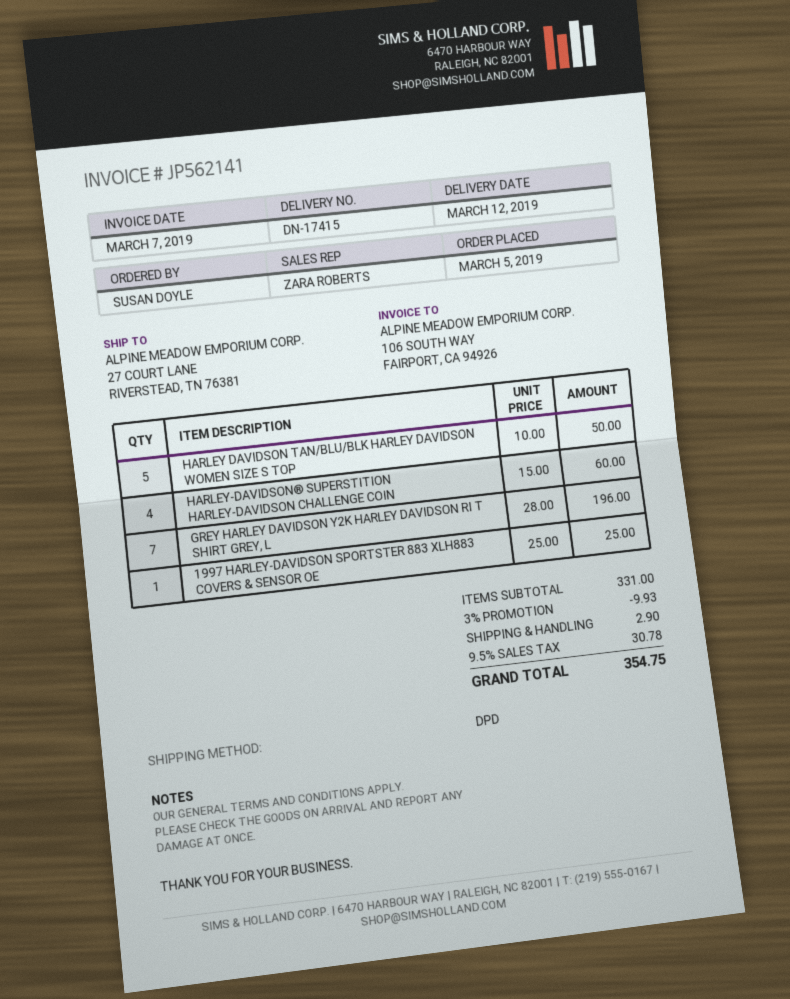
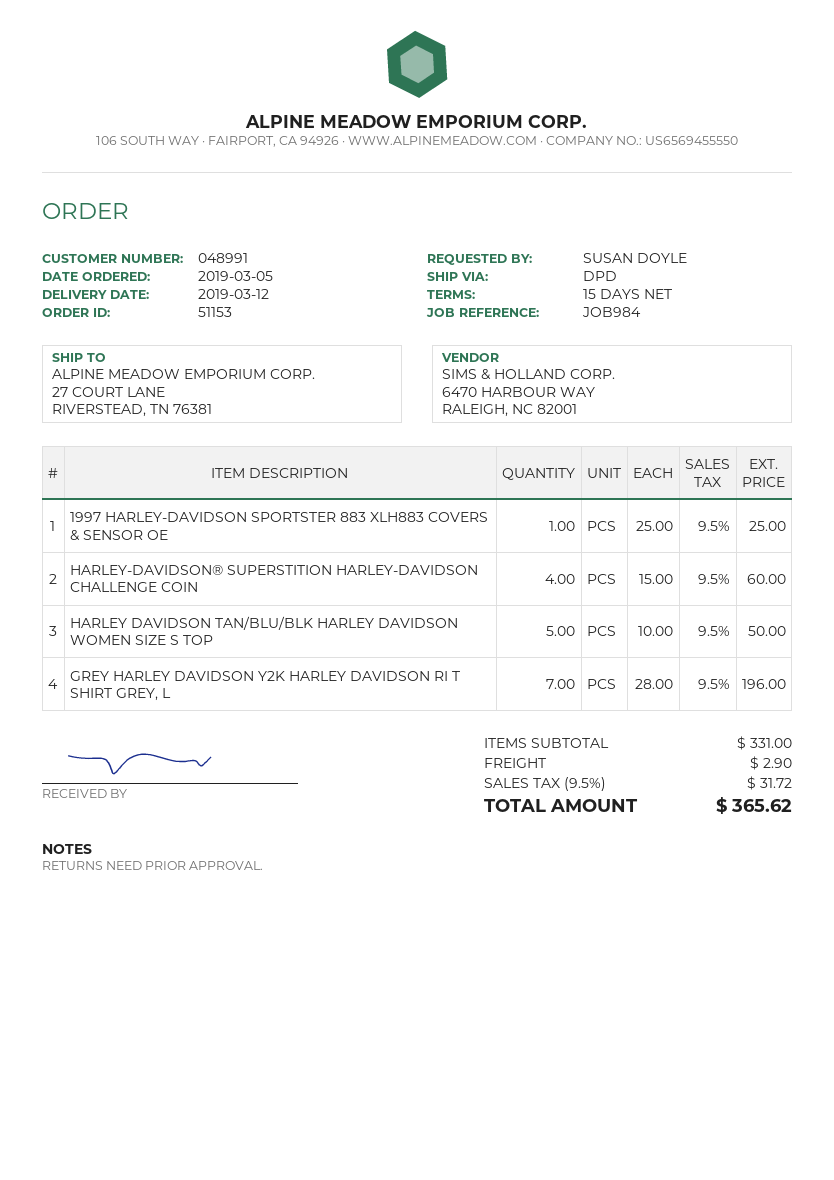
discount: 3% = 9.93 -> none
tax: 9.5% = 30.78 -> 9.5% = 31.72
total: 354.75 -> 365.62

